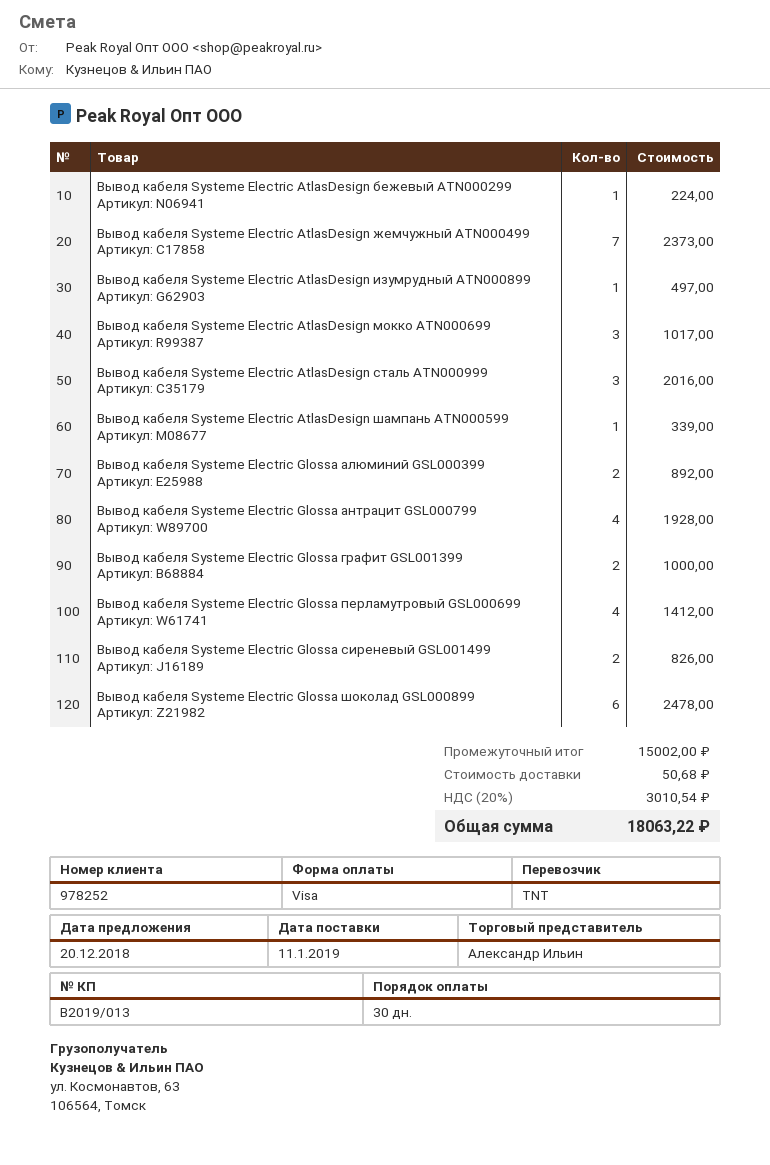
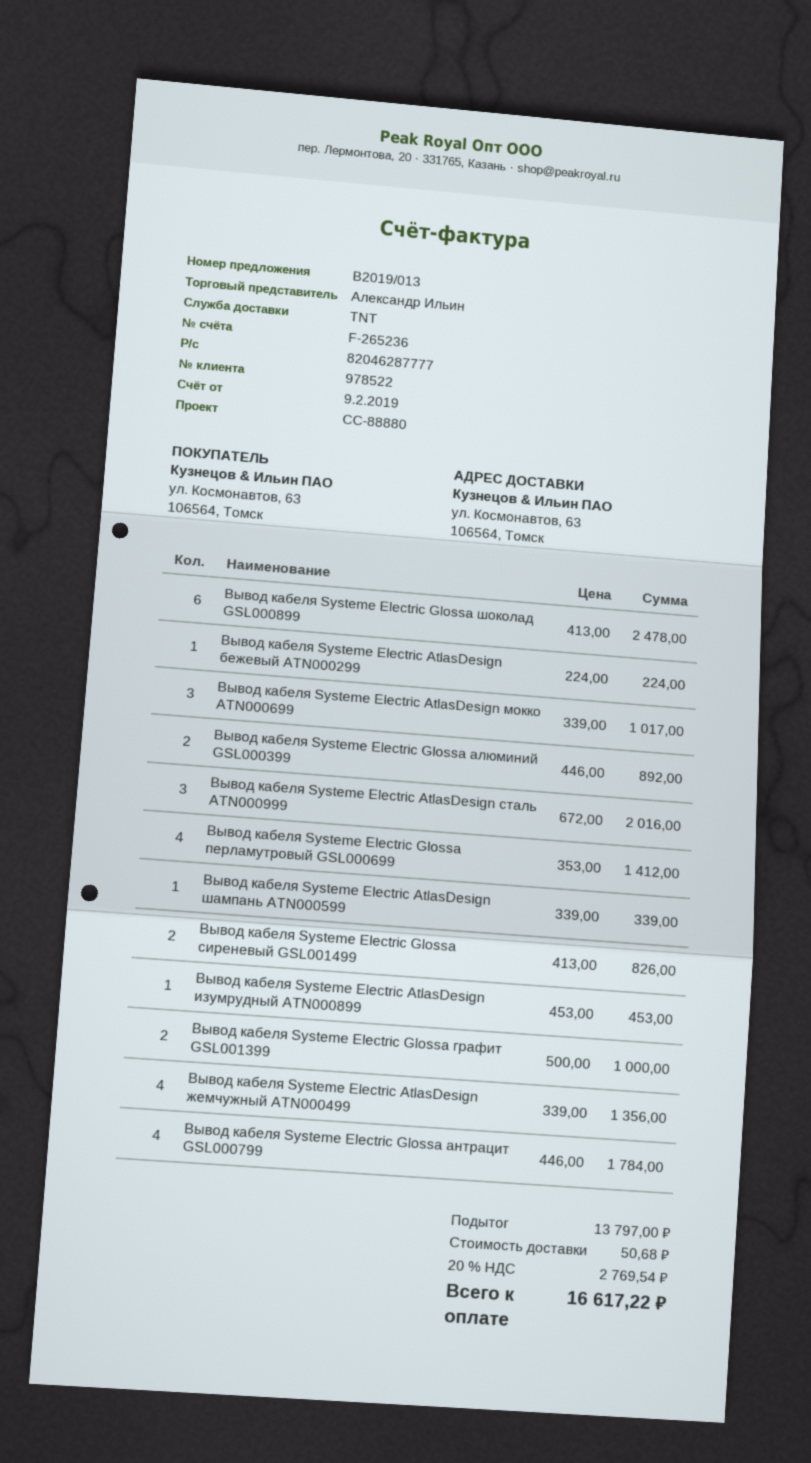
customer number: 978252 -> 978522
Вывод кабеля Systeme Electric AtlasDesign жемчужный ATN000499: 7 for 2373.00 -> 4 for 1356.00
Вывод кабеля Systeme Electric AtlasDesign изумрудный ATN000899: 1 for 497.00 -> 1 for 453.00
Вывод кабеля Systeme Electric Glossa антрацит GSL000799: 4 for 1928.00 -> 4 for 1784.00
subtotal: 15002.00 -> 13797.00
tax: 20% = 3010.54 -> 20% = 2769.54
total: 18063.22 -> 16617.22

